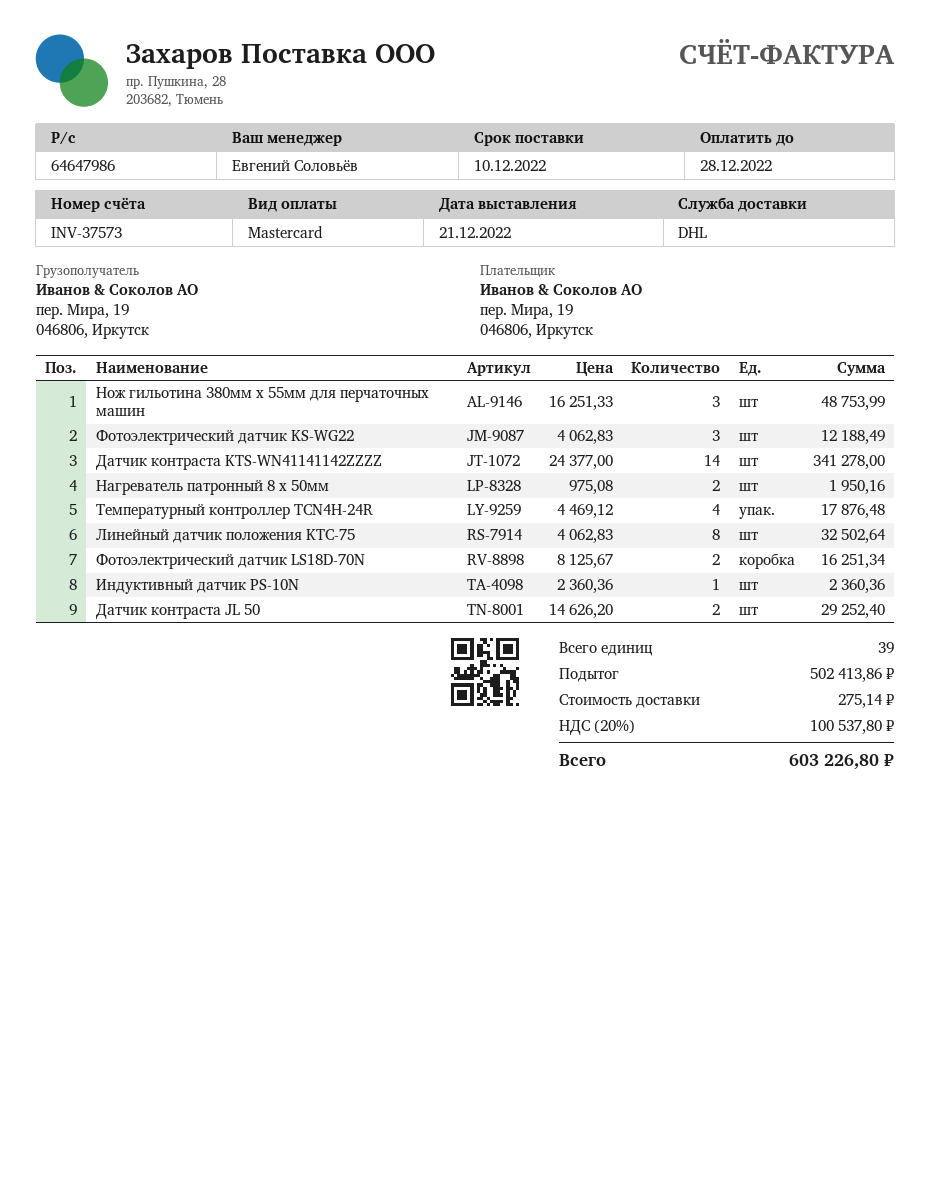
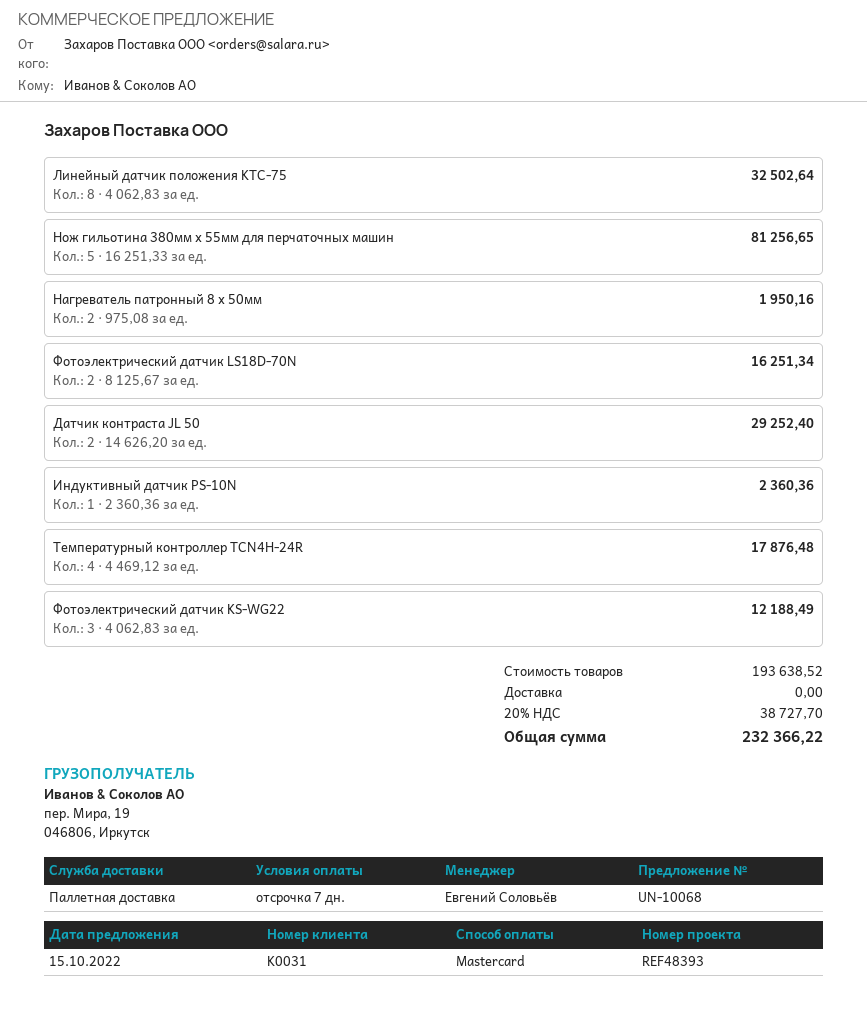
shipping method: DHL -> pallet freight
Нож гильотина 380мм х 55мм для перчаточных машин: 3 x 16251.33 = 48753.99 -> 5 x 16251.33 = 81256.65
Датчик контраста KTS-WN41141142ZZZZ: 14 x 24377.00 = 341278.00 -> none
subtotal: 502413.86 -> 193638.52
shipping: 275.14 -> 0.00
tax: 20% = 100537.80 -> 20% = 38727.70
total: 603226.80 -> 232366.22

